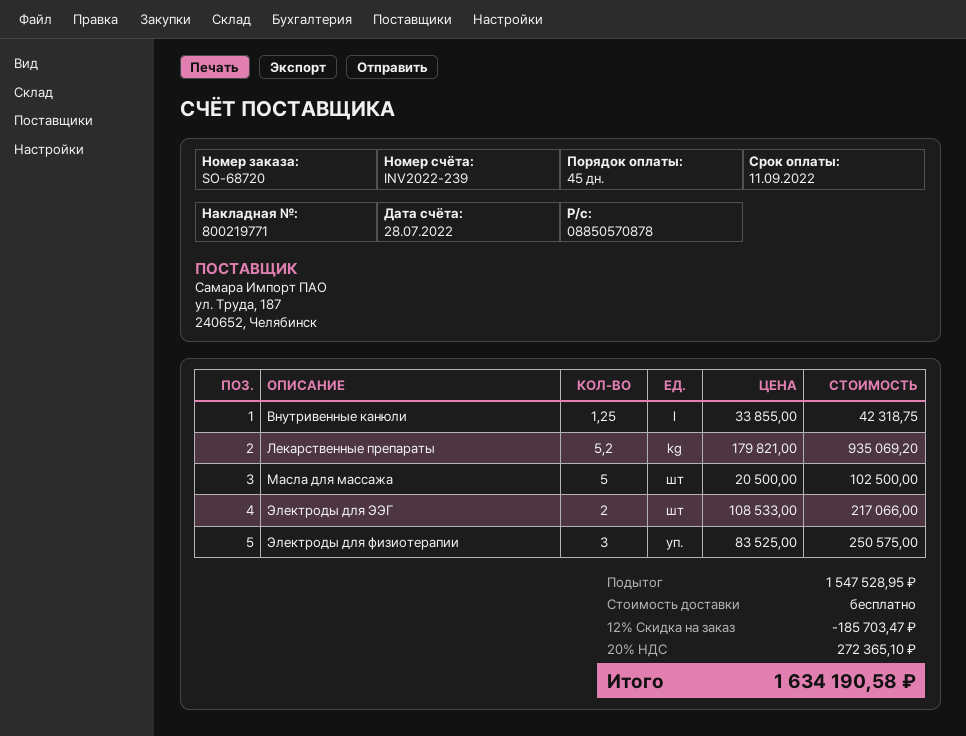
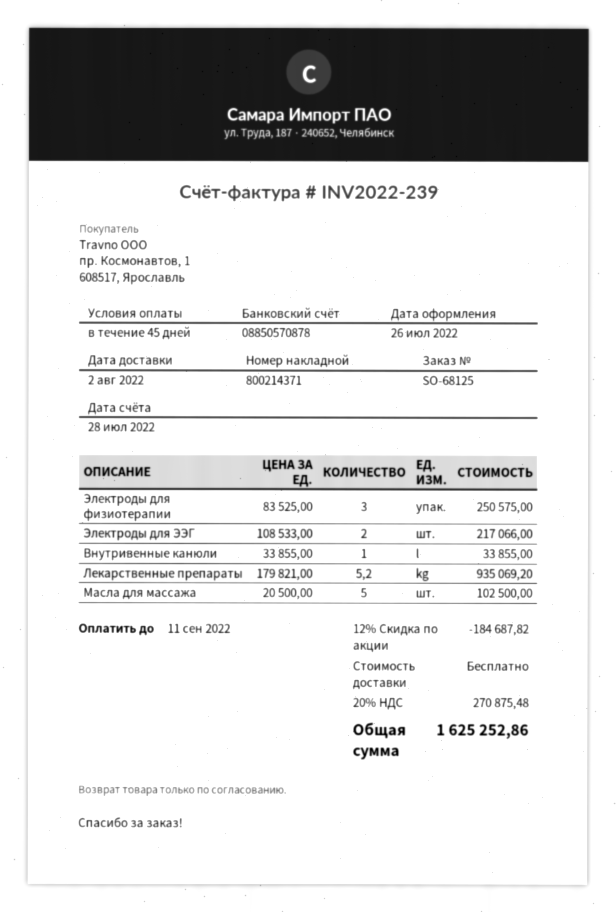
order number: SO-68720 -> SO-68125
delivery note number: 800219771 -> 800214371
Внутривенные канюли: 1.25 x 33855.00 = 42318.75 -> 1 x 33855.00 = 33855.00
discount: 12% = 185703.47 -> 12% = 184687.82
tax: 20% = 272365.10 -> 20% = 270875.48
total: 1634190.58 -> 1625252.86

